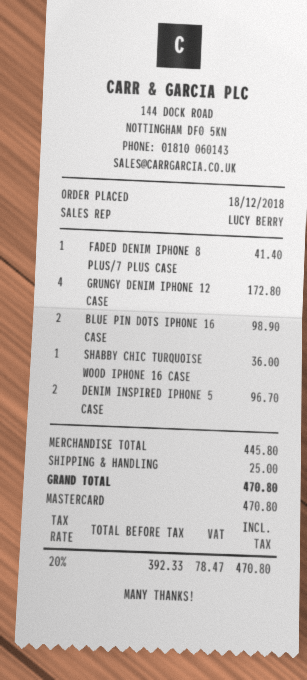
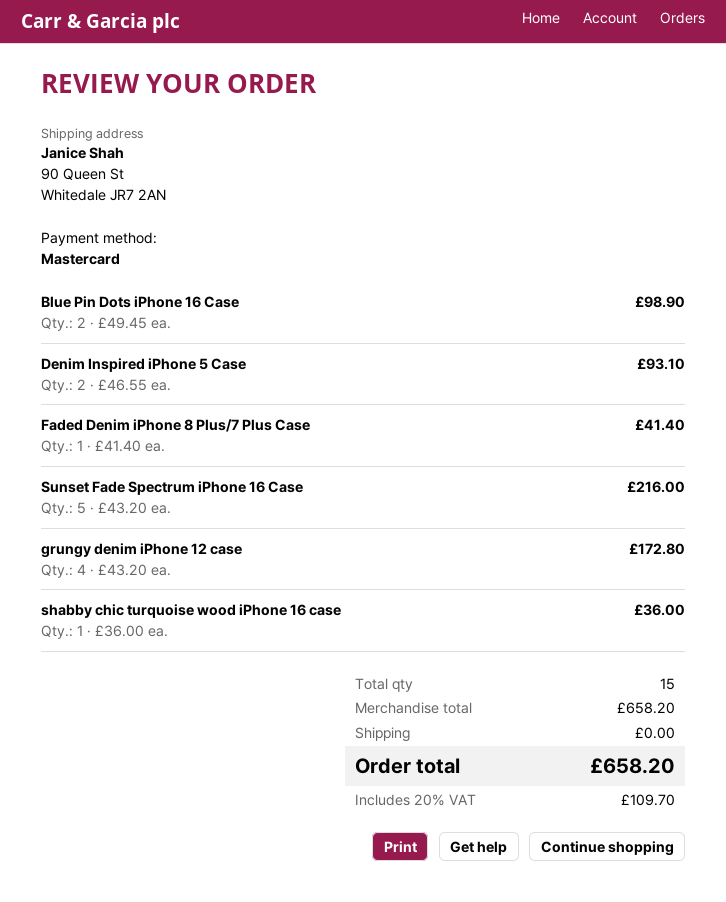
DENIM INSPIRED IPHONE 5 CASE: 2 for 96.70 -> 2 for 93.10
Sunset Fade Spectrum iPhone 16 Case: none -> 5 for 216.00
subtotal: 445.80 -> 658.20
shipping: 25.00 -> 0.00
tax: 20% = 78.47 -> 20% = 109.70
total: 470.80 -> 658.20

